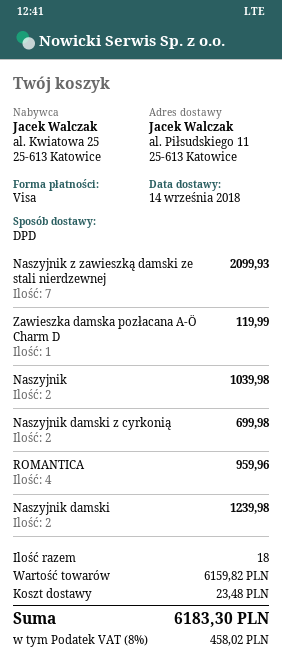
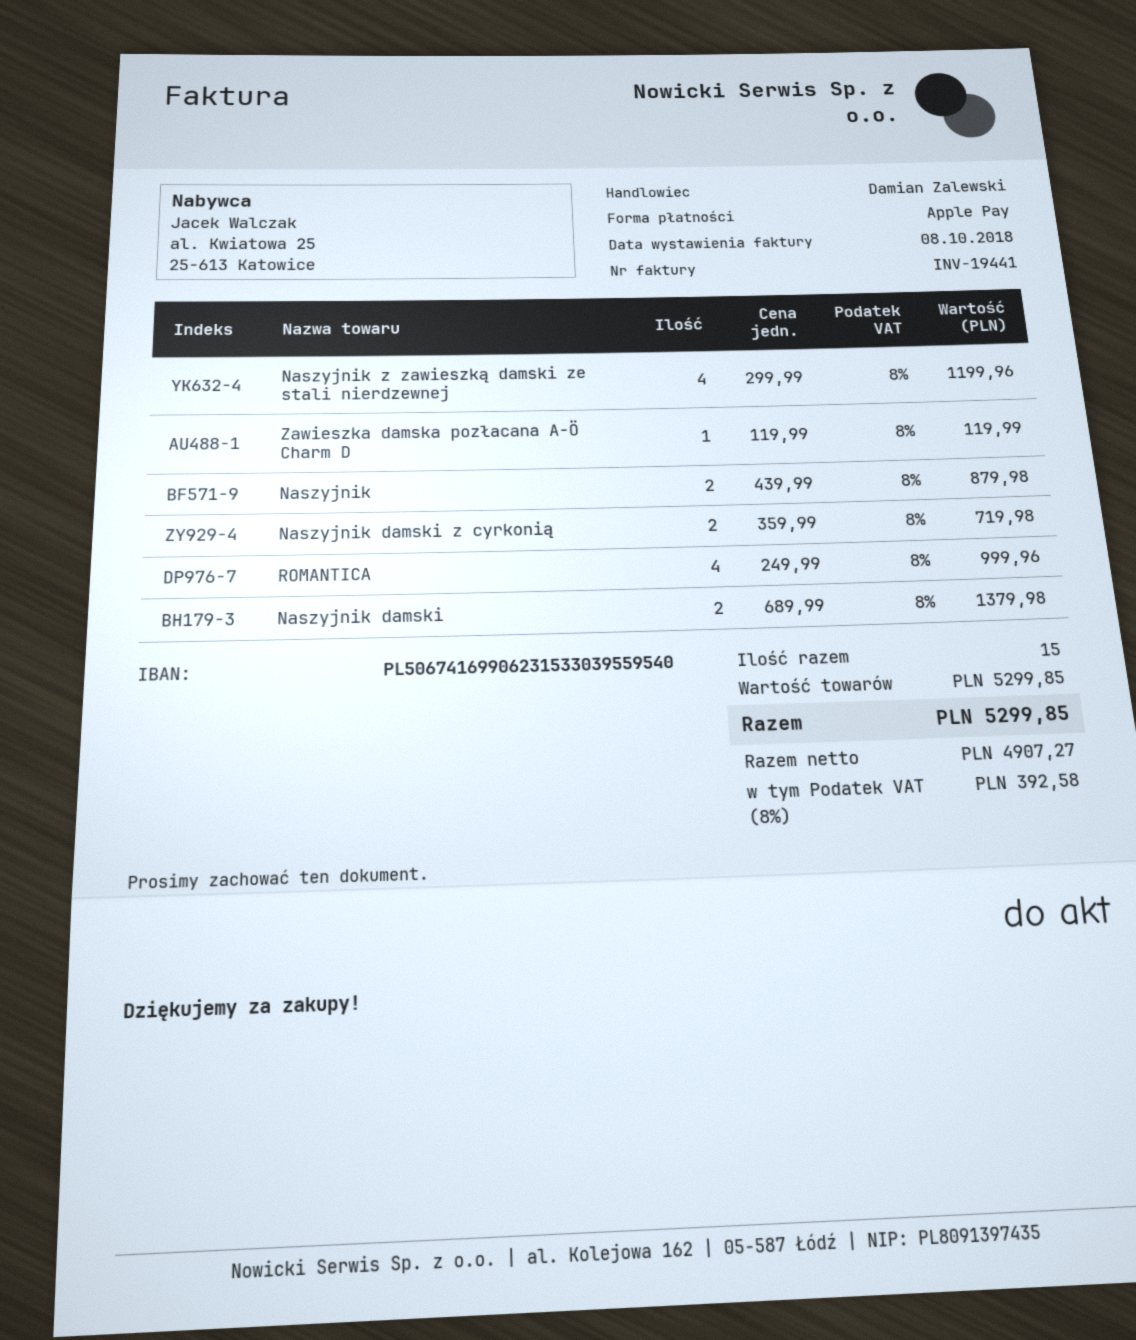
payment method: Visa -> Apple Pay
Naszyjnik z zawieszką damski ze stali nierdzewnej: 7 for 2099.93 -> 4 for 1199.96
Naszyjnik: 2 for 1039.98 -> 2 for 879.98
Naszyjnik damski z cyrkonią: 2 for 699.98 -> 2 for 719.98
ROMANTICA: 4 for 959.96 -> 4 for 999.96
Naszyjnik damski: 2 for 1239.98 -> 2 for 1379.98
total quantity: 18 -> 15
subtotal: 6159.82 -> 5299.85
shipping: 23.48 -> none
tax: 8% = 458.02 -> 8% = 392.58
total: 6183.30 -> 5299.85

